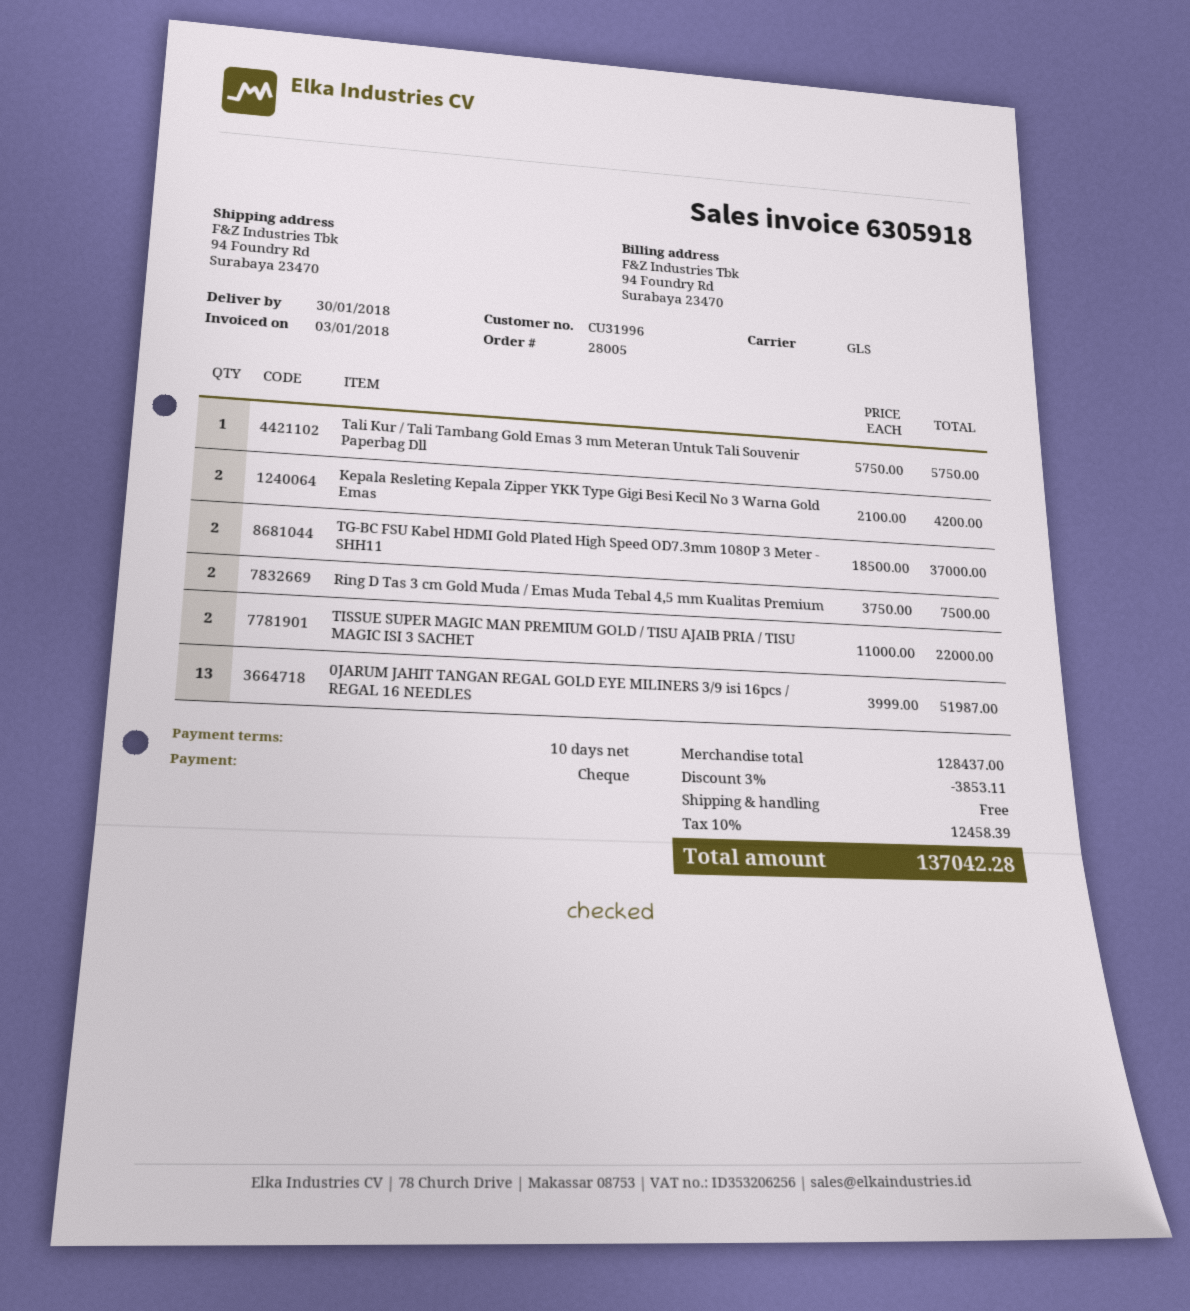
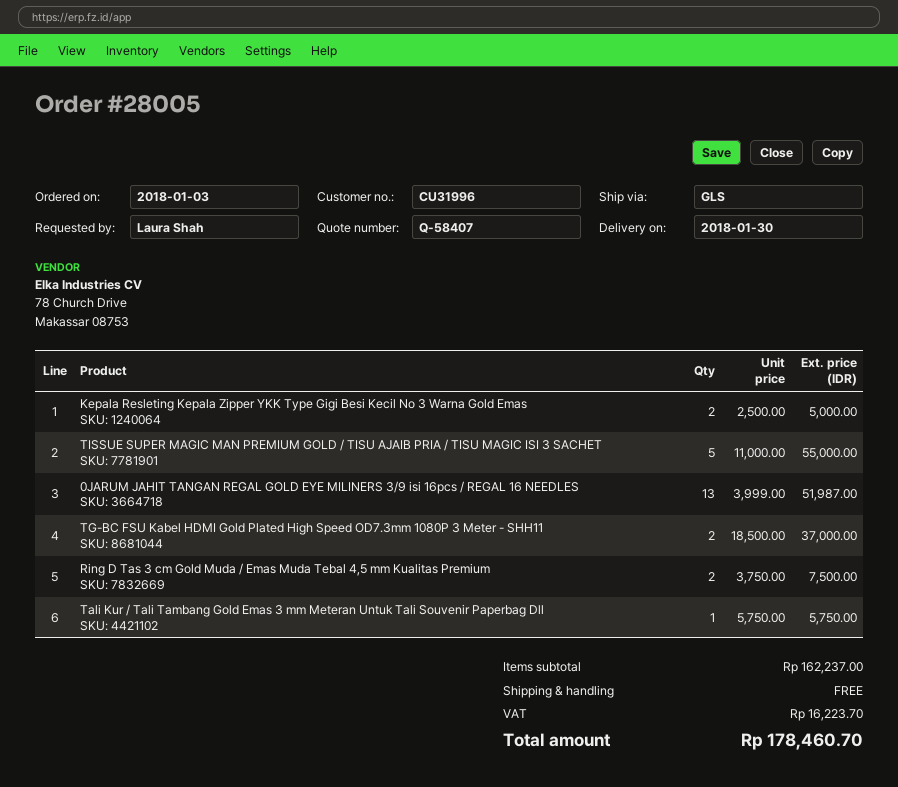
Kepala Resleting Kepala Zipper YKK Type Gigi Besi Kecil No 3 Warna Gold Emas: 2 x 2100.00 = 4200.00 -> 2 x 2500.00 = 5000.00
TISSUE SUPER MAGIC MAN PREMIUM GOLD / TISU AJAIB PRIA / TISU MAGIC ISI 3 SACHET: 2 x 11000.00 = 22000.00 -> 5 x 11000.00 = 55000.00
subtotal: 128437.00 -> 162237.00
discount: 3% = 3853.11 -> none
tax: 12458.39 -> 16223.70
total: 137042.28 -> 178460.70

